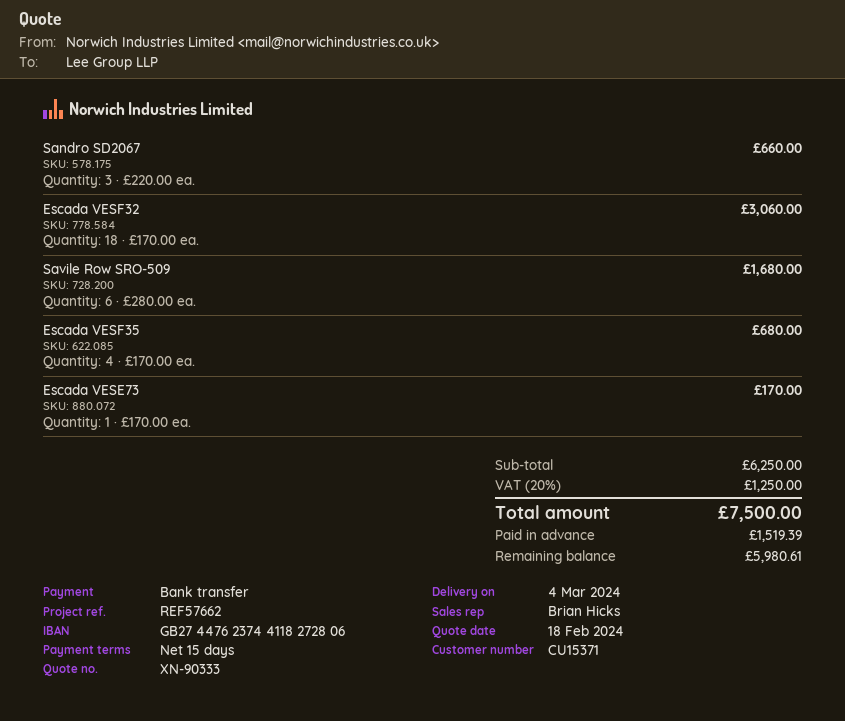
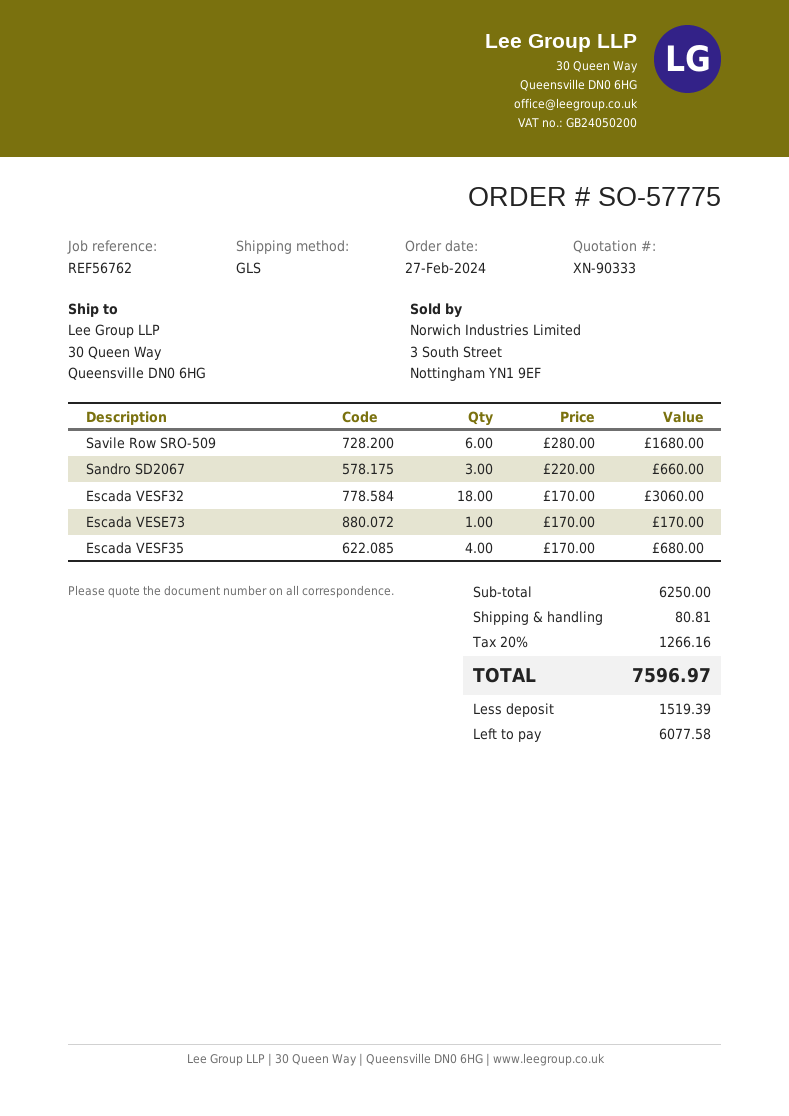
reference: REF57662 -> REF56762
shipping: none -> 80.81
tax: 20% = 1250.00 -> 20% = 1266.16
total: 7500.00 -> 7596.97
balance: 5980.61 -> 6077.58

